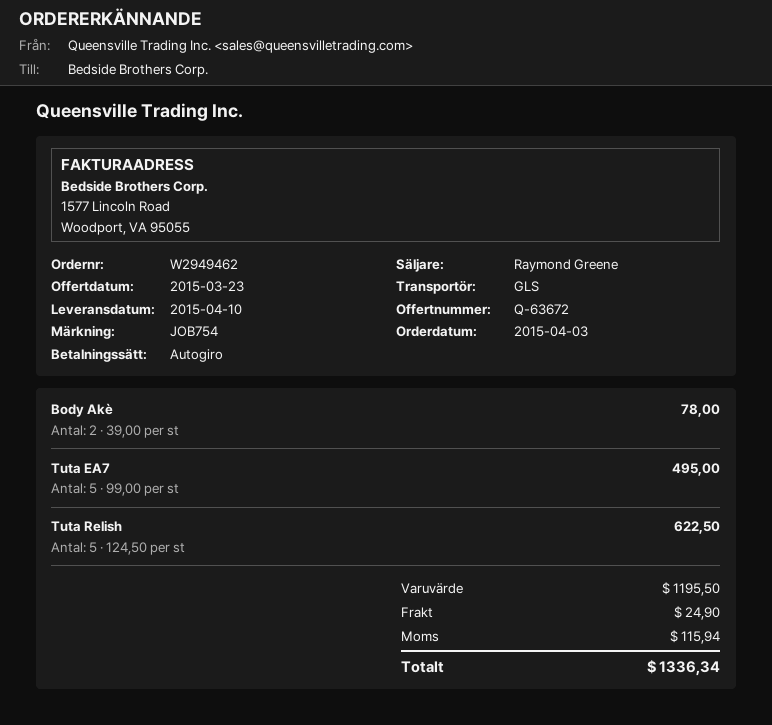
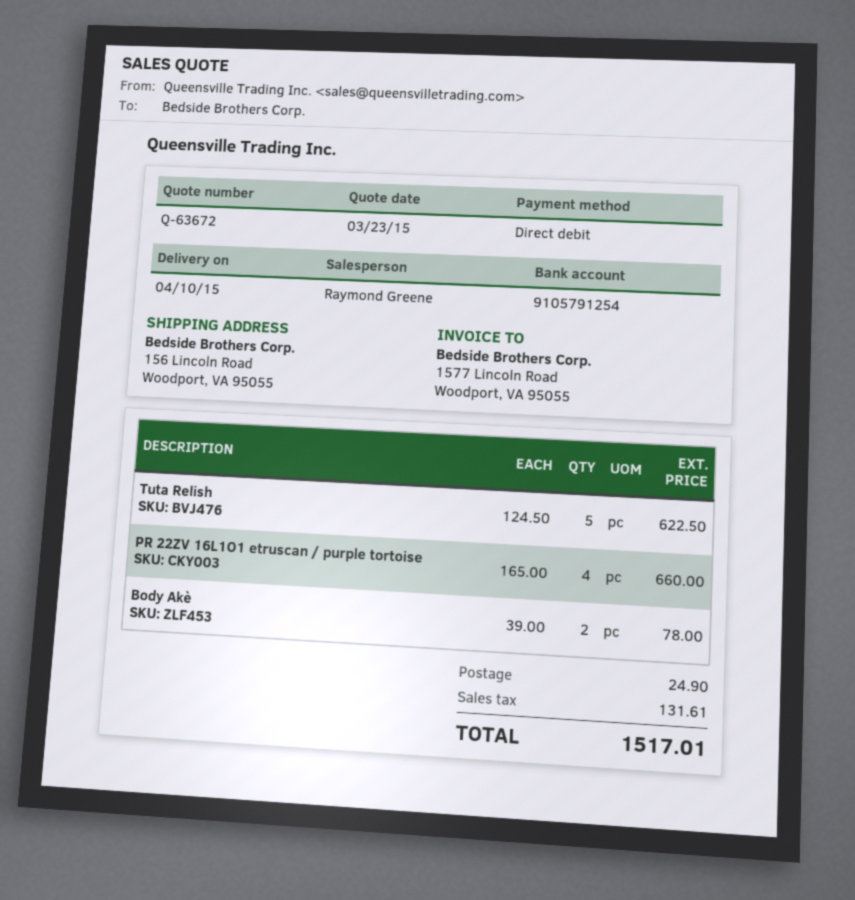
Tuta EA7: 5 x 99.00 = 495.00 -> none
PR 22ZV 16L1O1 etruscan / purple tortoise: none -> 4 x 165.00 = 660.00
tax: 115.94 -> 131.61
total: 1336.34 -> 1517.01

